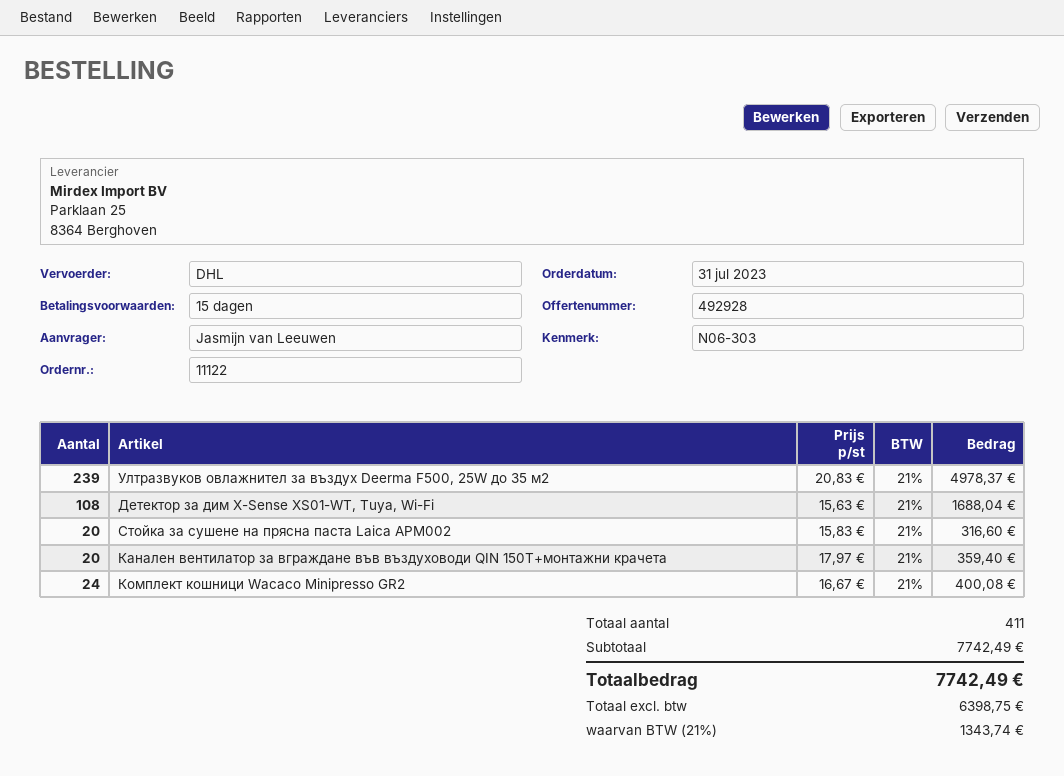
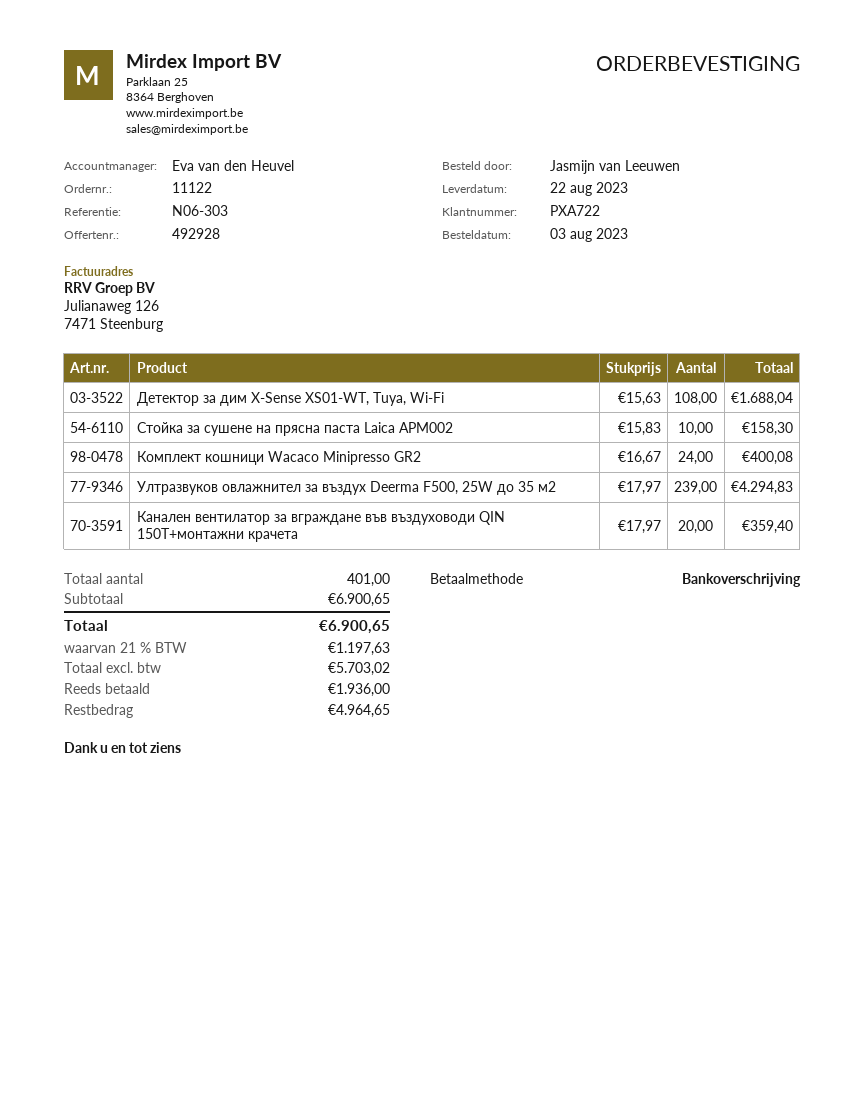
order date: 2023-07-31 -> 2023-08-03
Ултразвуков овлажнител за въздух Deerma F500, 25W до 35 м2: 239 x 20.83 = 4978.37 -> 239 x 17.97 = 4294.83
Стойка за сушене на прясна паста Laica APM002: 20 x 15.83 = 316.60 -> 10 x 15.83 = 158.30
total quantity: 411 -> 401
subtotal: 7742.49 -> 6900.65
net: 6398.75 -> 5703.02
tax: 21% = 1343.74 -> 21% = 1197.63
total: 7742.49 -> 6900.65

